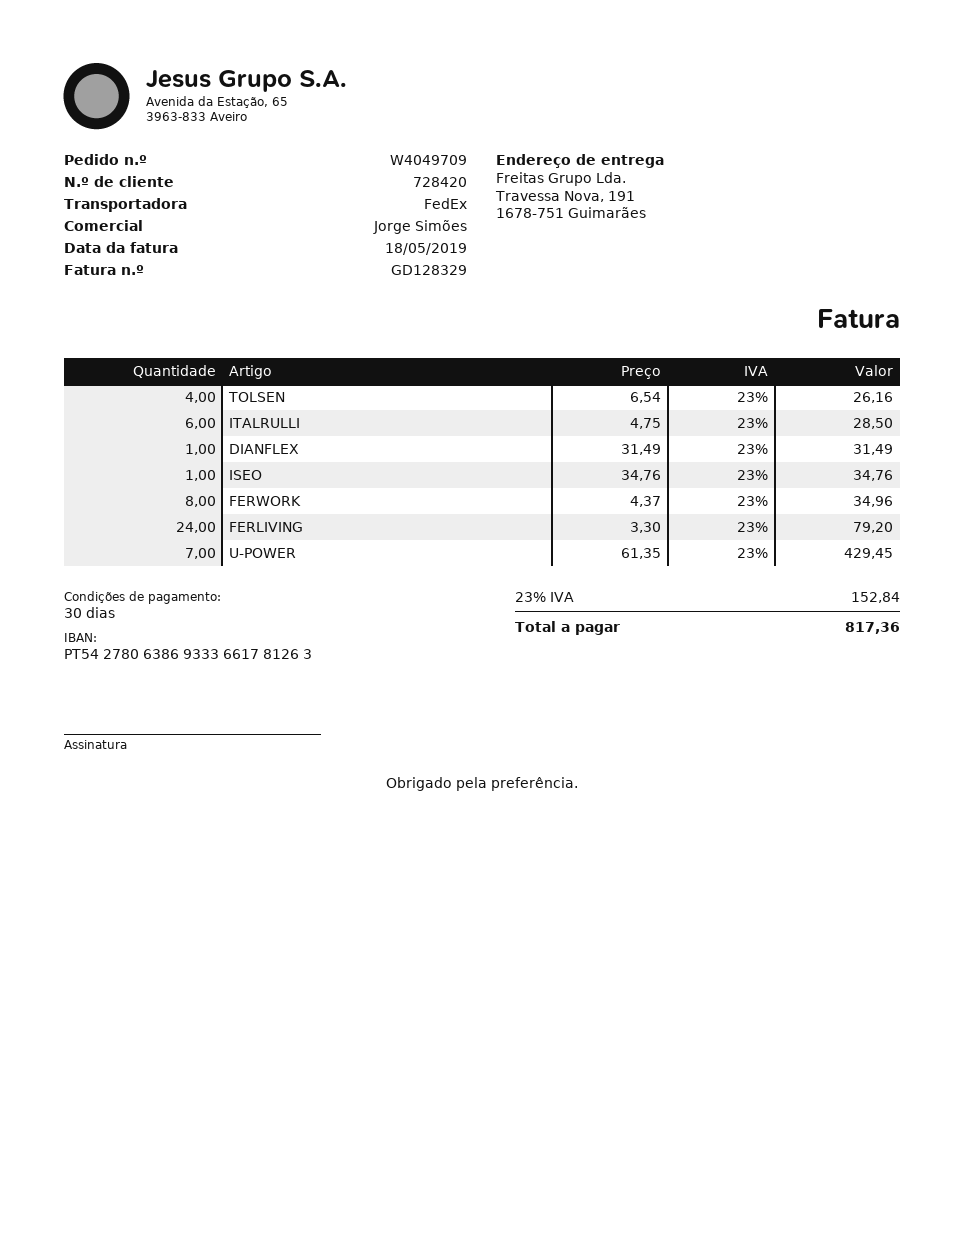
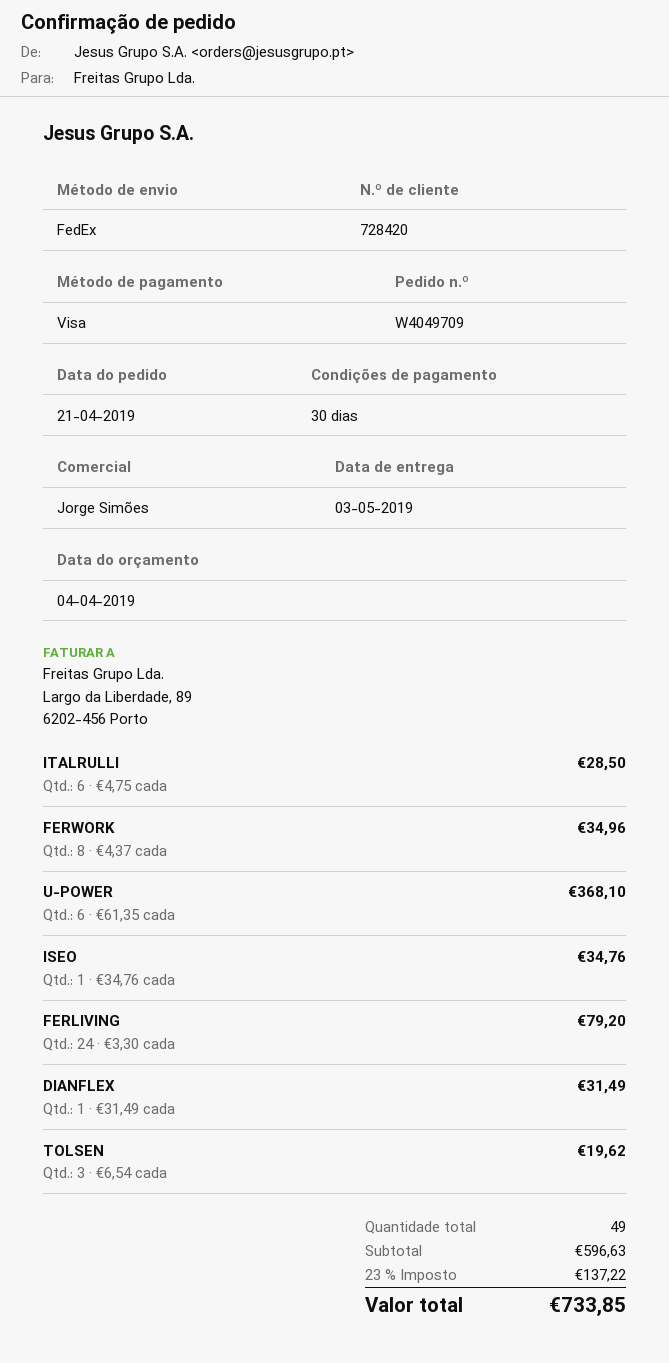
TOLSEN: 4 x 6.54 = 26.16 -> 3 x 6.54 = 19.62
U-POWER: 7 x 61.35 = 429.45 -> 6 x 61.35 = 368.10
tax: 23% = 152.84 -> 23% = 137.22
total: 817.36 -> 733.85

